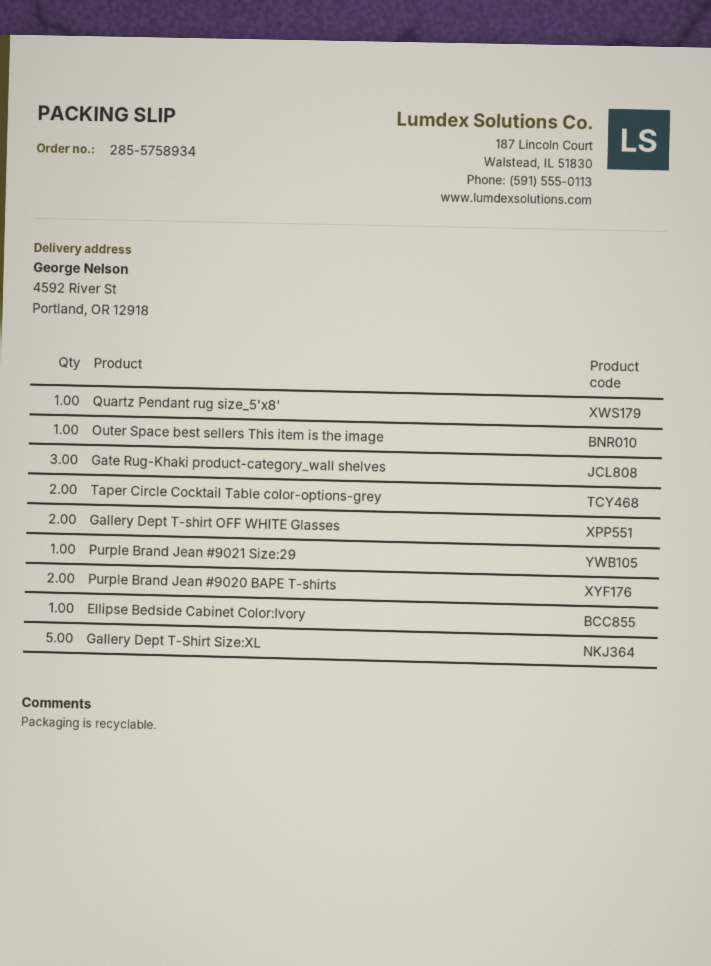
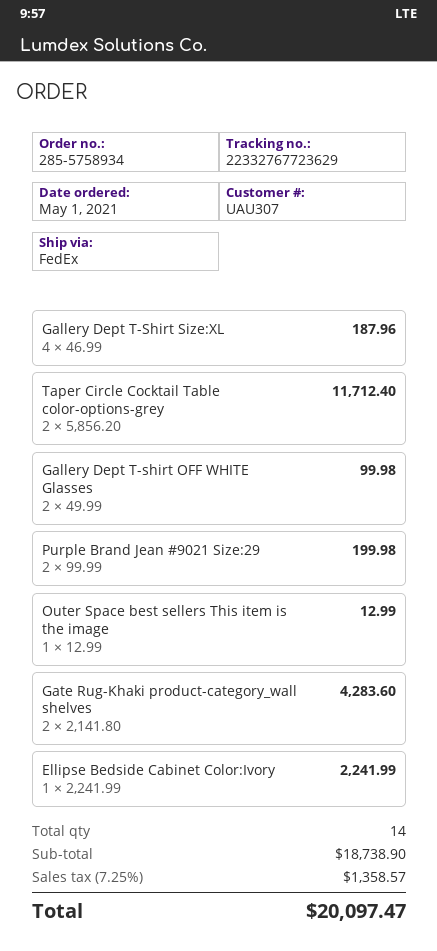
Quartz Pendant rug size_5'x8': 1 -> none
Gate Rug-Khaki product-category_wall shelves: 3 -> 2
Purple Brand Jean #9021 Size:29: 1 -> 2
Purple Brand Jean #9020 BAPE T-shirts: 2 -> none
Gallery Dept T-Shirt Size:XL: 5 -> 4

